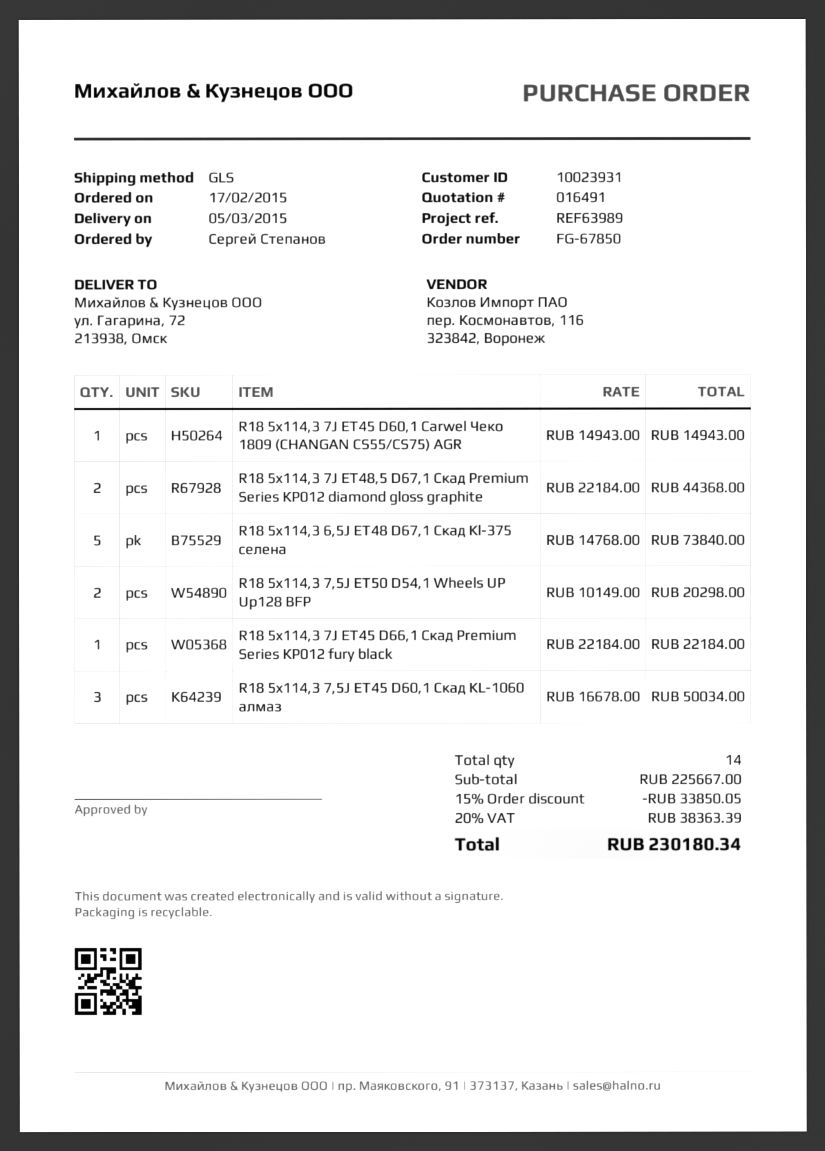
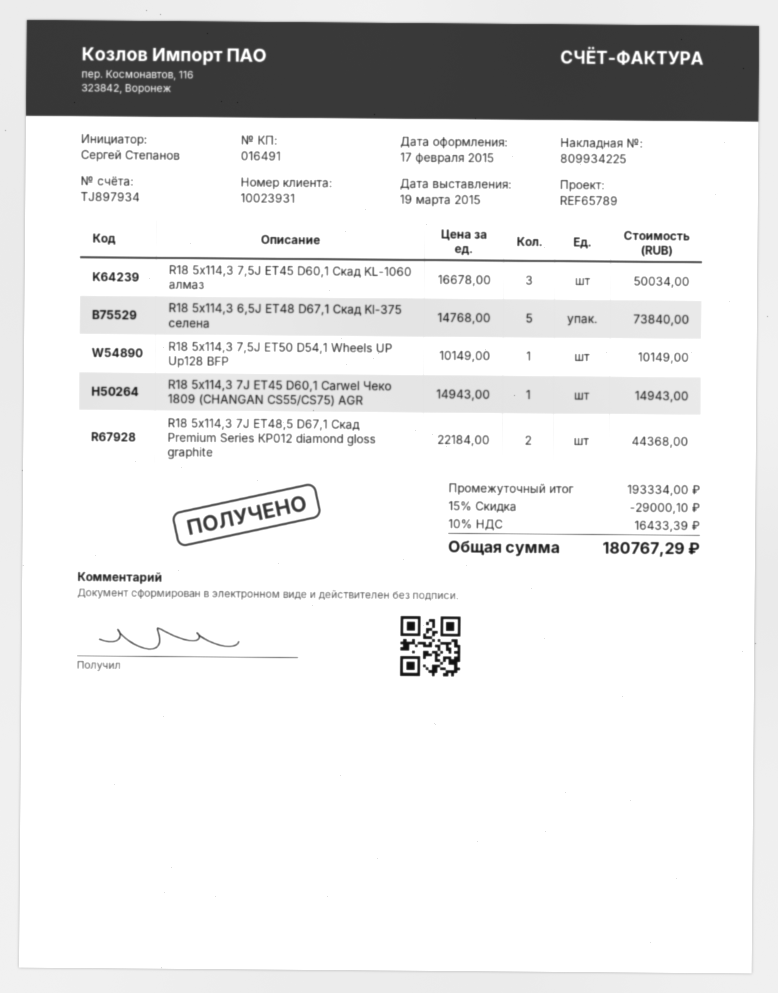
reference: REF63989 -> REF65789
R18 5x114,3 7,5J ET50 D54,1 Wheels UP Up128 BFP: 2 x 10149.00 = 20298.00 -> 1 x 10149.00 = 10149.00
R18 5x114,3 7J ET45 D66,1 Скад Premium Series КР012 fury black: 1 x 22184.00 = 22184.00 -> none
subtotal: 225667.00 -> 193334.00
discount: 15% = 33850.05 -> 15% = 29000.10
tax: 20% = 38363.39 -> 10% = 16433.39
total: 230180.34 -> 180767.29

